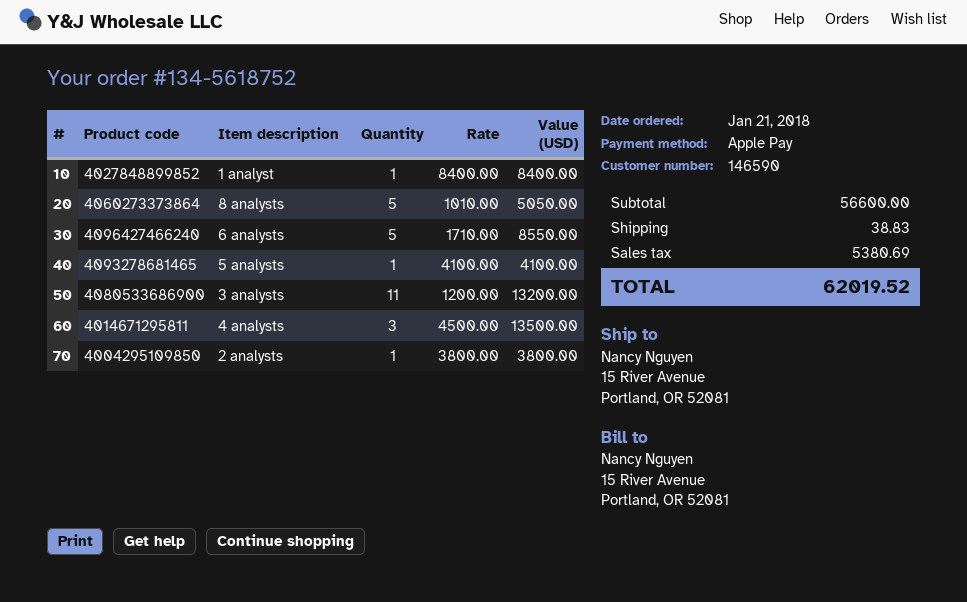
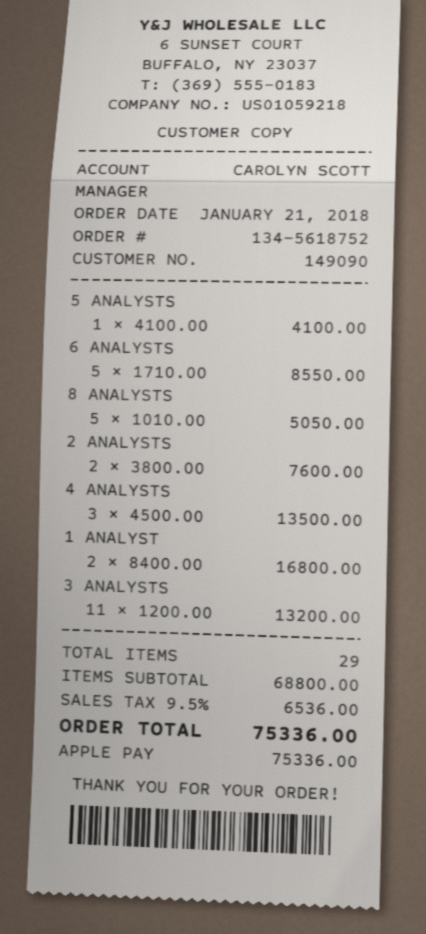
customer number: 146590 -> 149090
1 analyst: 1 x 8400.00 = 8400.00 -> 2 x 8400.00 = 16800.00
2 analysts: 1 x 3800.00 = 3800.00 -> 2 x 3800.00 = 7600.00
subtotal: 56600.00 -> 68800.00
shipping: 38.83 -> none
tax: 5380.69 -> 6536.00
total: 62019.52 -> 75336.00

